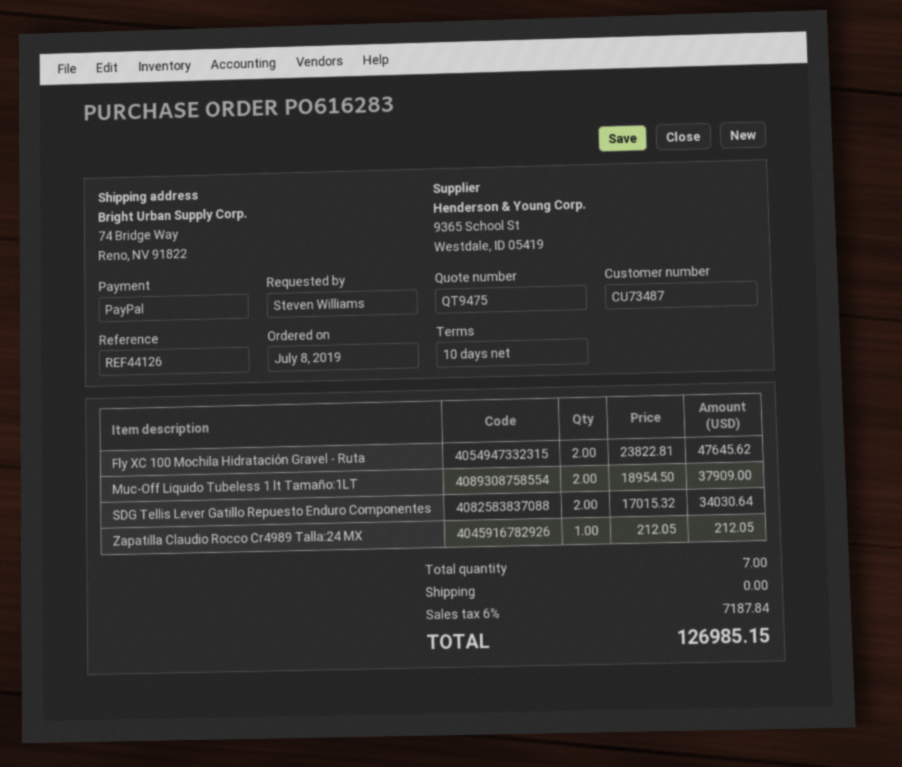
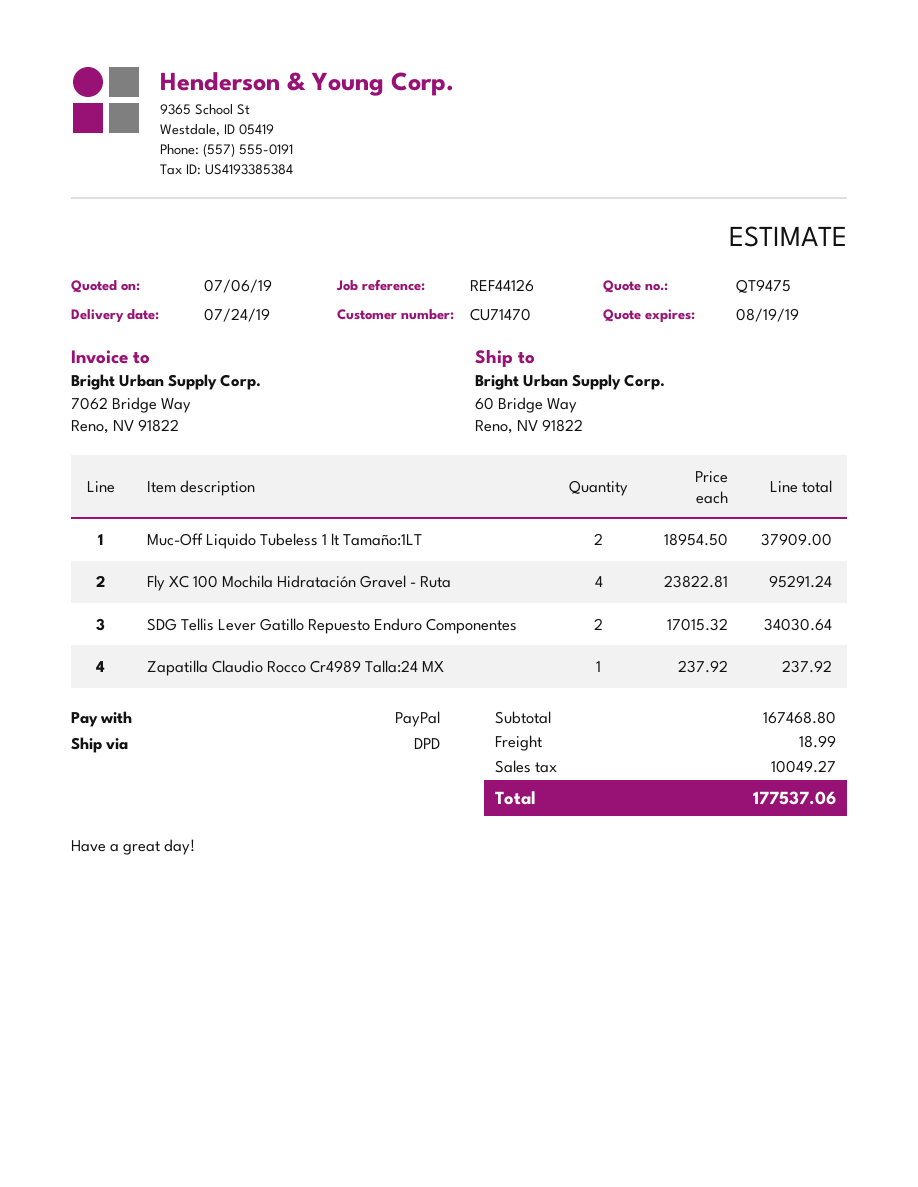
customer number: CU73487 -> CU71470
ship to: 74 Bridge Way, Reno, NV 91822 -> 60 Bridge Way, Reno, NV 91822
Fly XC 100 Mochila Hidratación Gravel - Ruta: 2 x 23822.81 = 47645.62 -> 4 x 23822.81 = 95291.24
Zapatilla Claudio Rocco Cr4989 Talla:24 MX: 1 x 212.05 = 212.05 -> 1 x 237.92 = 237.92
shipping: 0.00 -> 18.99
tax: 7187.84 -> 10049.27
total: 126985.15 -> 177537.06

